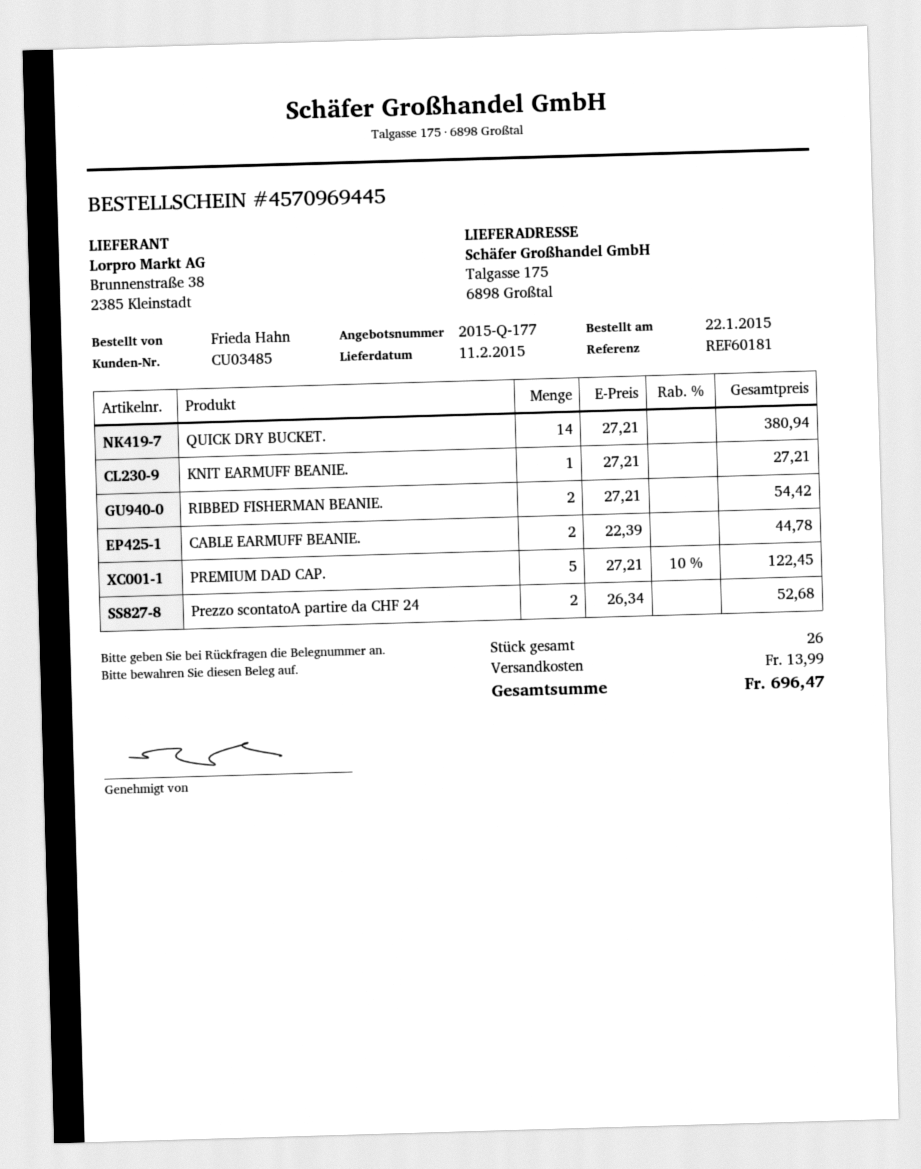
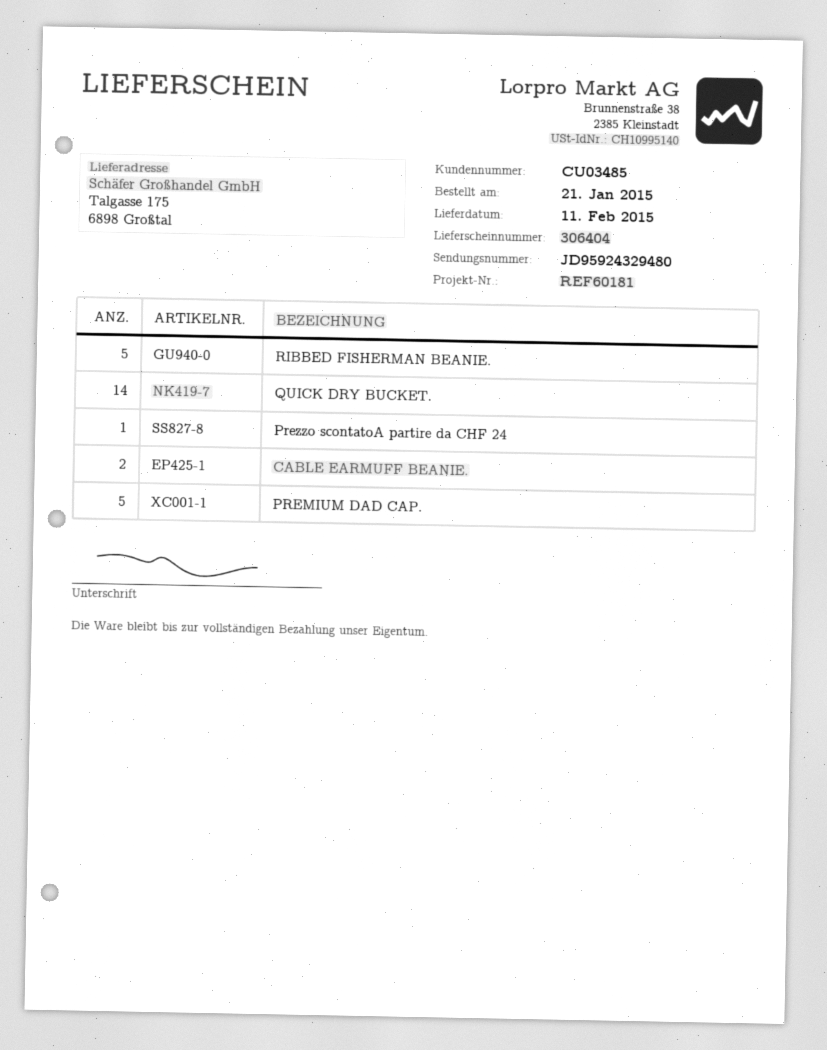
order date: 2015-01-22 -> 2015-01-21
KNIT EARMUFF BEANIE.: 1 -> none
RIBBED FISHERMAN BEANIE.: 2 -> 5
Prezzo scontatoA partire da CHF 24: 2 -> 1

